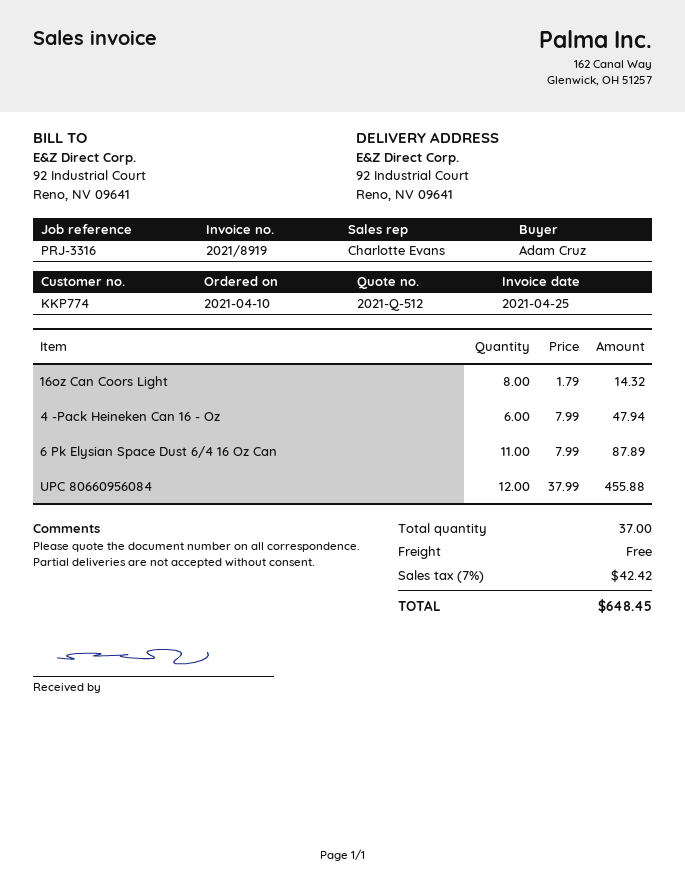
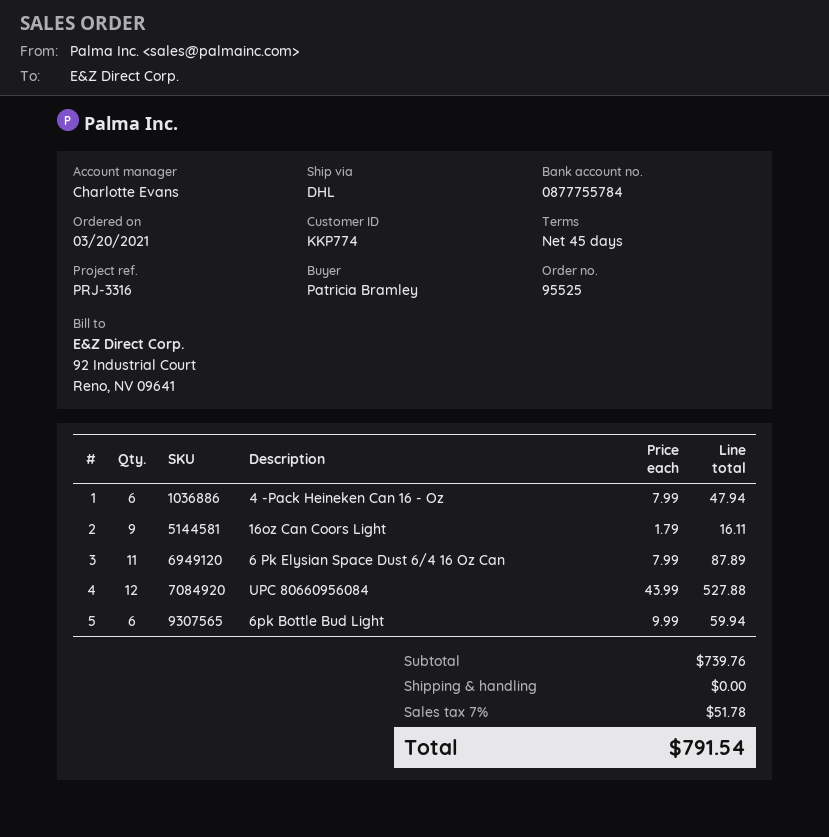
order date: 2021-04-10 -> 2021-03-20
ordered by: Adam Cruz -> Patricia Bramley
16oz Can Coors Light: 8 x 1.79 = 14.32 -> 9 x 1.79 = 16.11
UPC 80660956084: 12 x 37.99 = 455.88 -> 12 x 43.99 = 527.88
6pk Bottle Bud Light: none -> 6 x 9.99 = 59.94
tax: 7% = 42.42 -> 7% = 51.78
total: 648.45 -> 791.54

